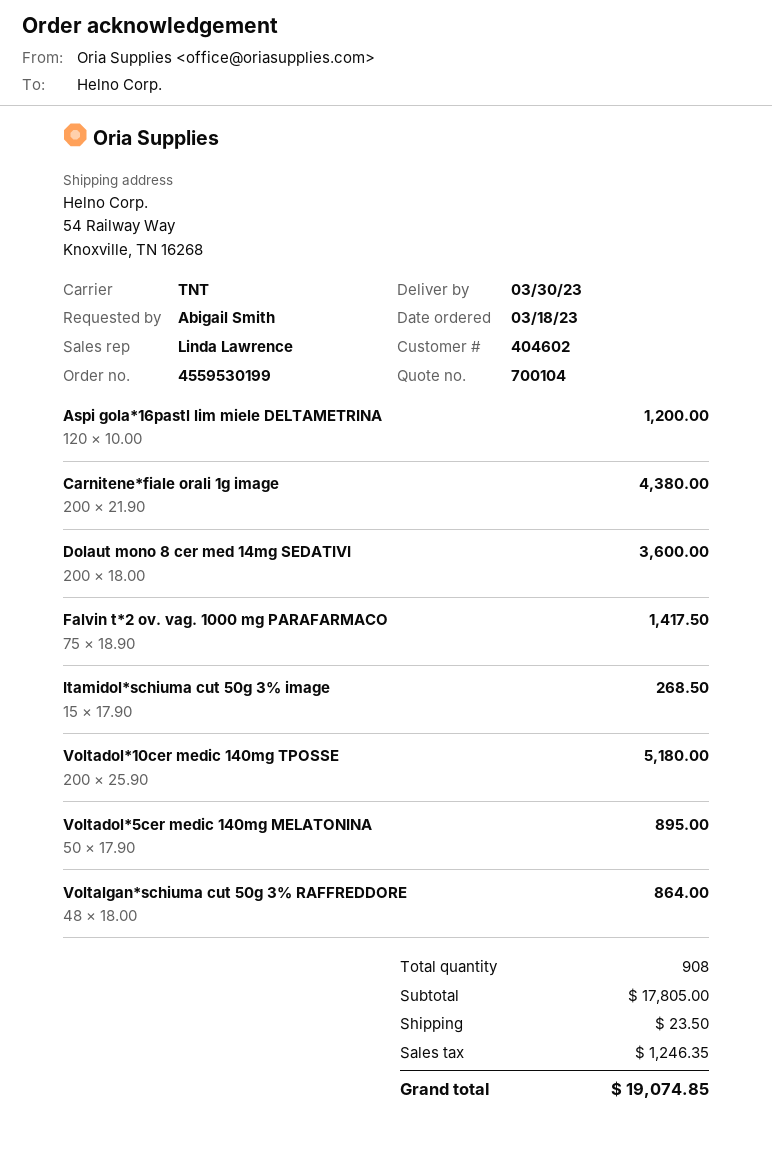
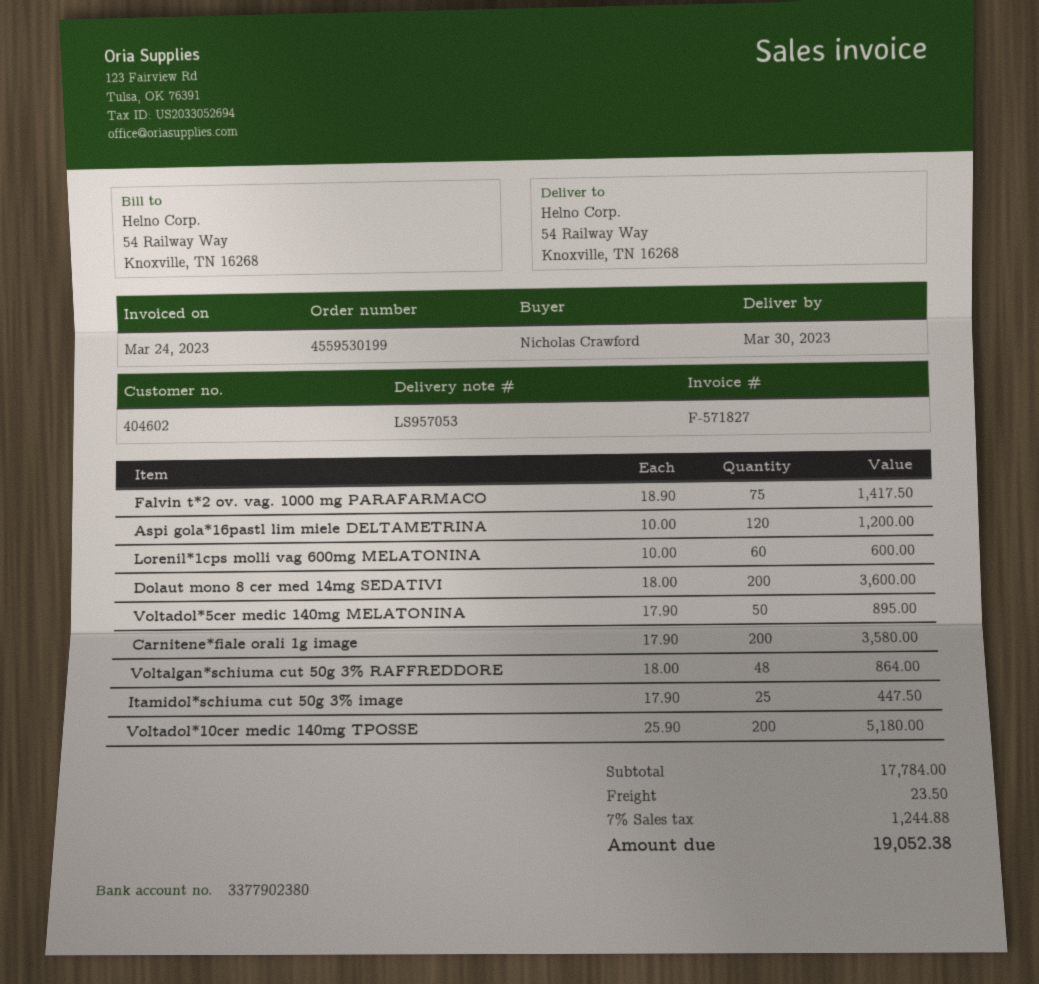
ordered by: Abigail Smith -> Nicholas Crawford
Carnitene*fiale orali 1g image: 200 x 21.90 = 4380.00 -> 200 x 17.90 = 3580.00
Itamidol*schiuma cut 50g 3% image: 15 x 17.90 = 268.50 -> 25 x 17.90 = 447.50
Lorenil*1cps molli vag 600mg MELATONINA: none -> 60 x 10.00 = 600.00
subtotal: 17805.00 -> 17784.00
tax: 1246.35 -> 1244.88
total: 19074.85 -> 19052.38

